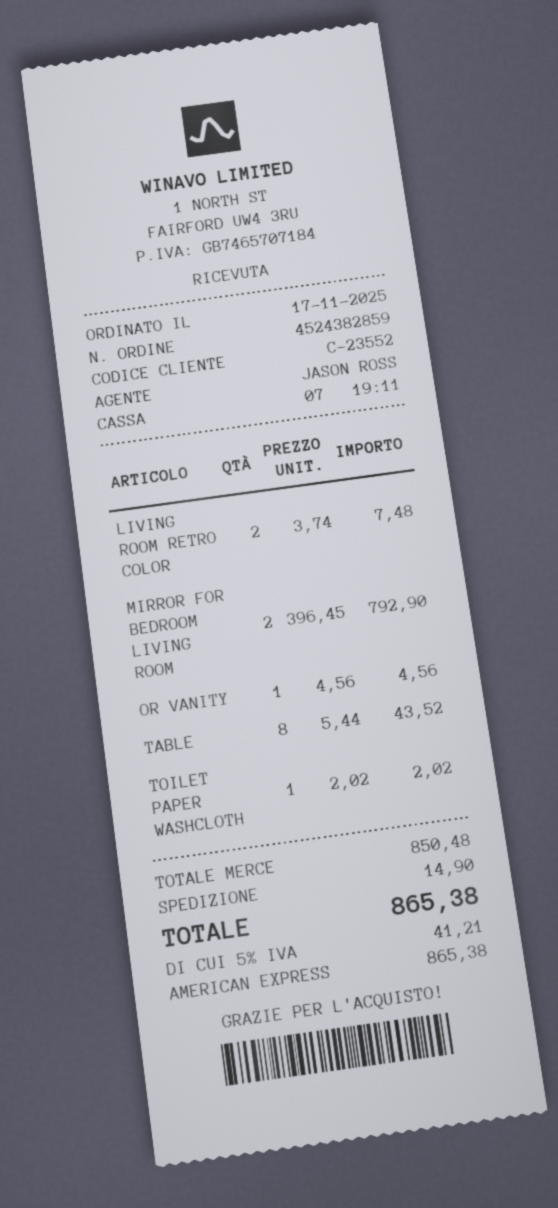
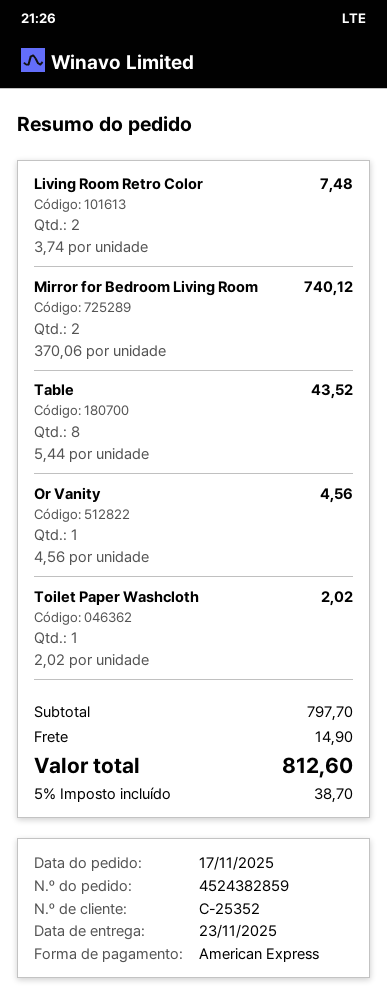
customer number: C-23552 -> C-25352
MIRROR FOR BEDROOM LIVING ROOM: 2 x 396.45 = 792.90 -> 2 x 370.06 = 740.12
subtotal: 850.48 -> 797.70
tax: 5% = 41.21 -> 5% = 38.70
total: 865.38 -> 812.60

